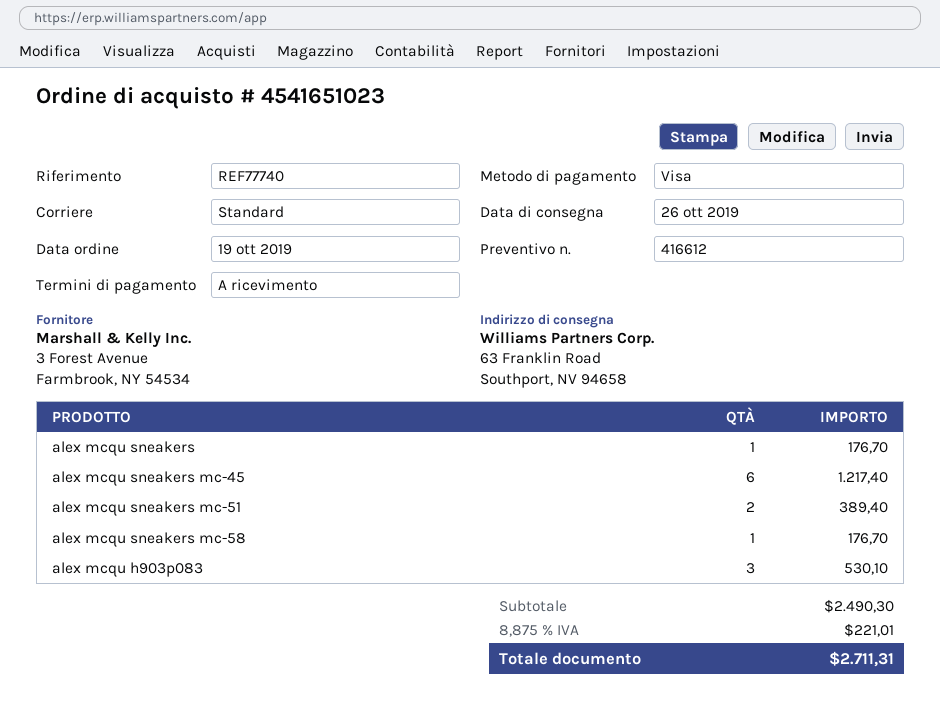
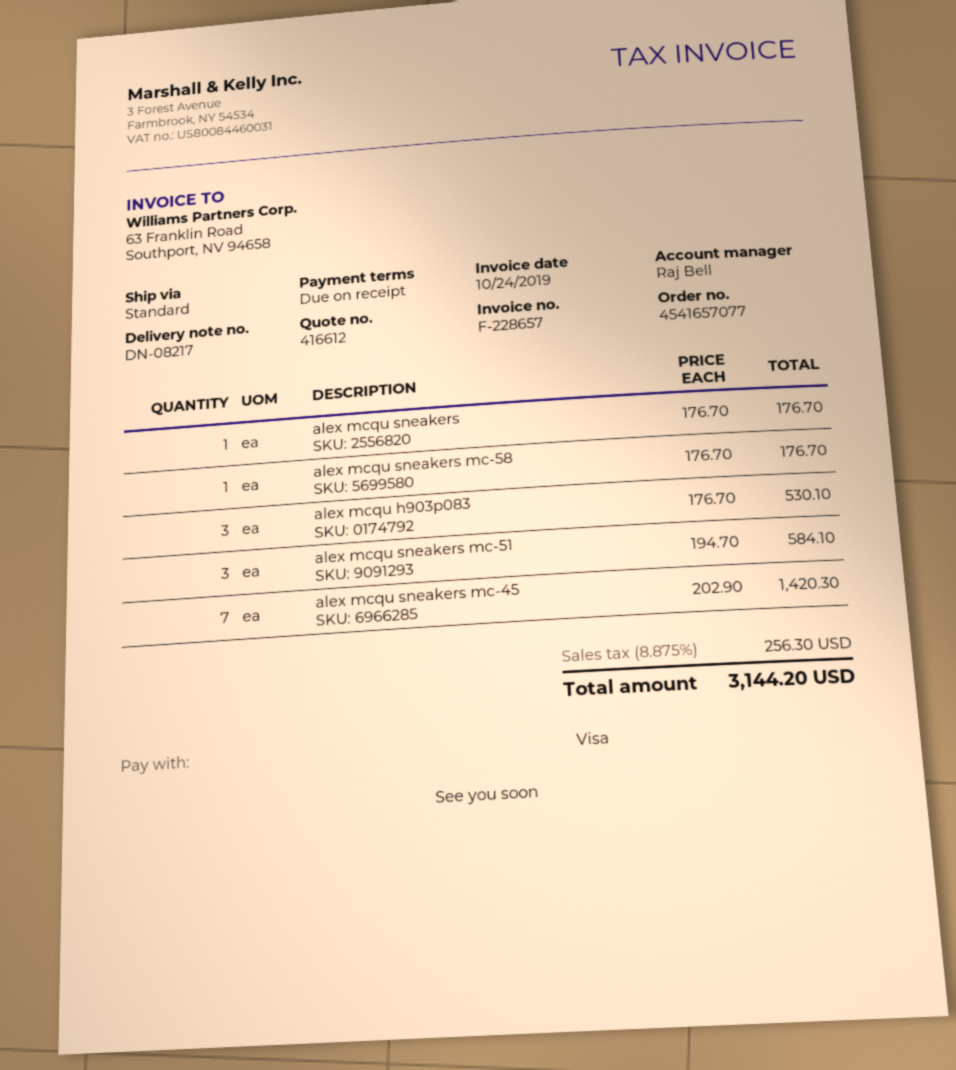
order number: 4541651023 -> 4541657077
alex mcqu sneakers mc-45: 6 for 1217.40 -> 7 for 1420.30
alex mcqu sneakers mc-51: 2 for 389.40 -> 3 for 584.10
tax: 8.875% = 221.01 -> 8.875% = 256.30
total: 2711.31 -> 3144.20

